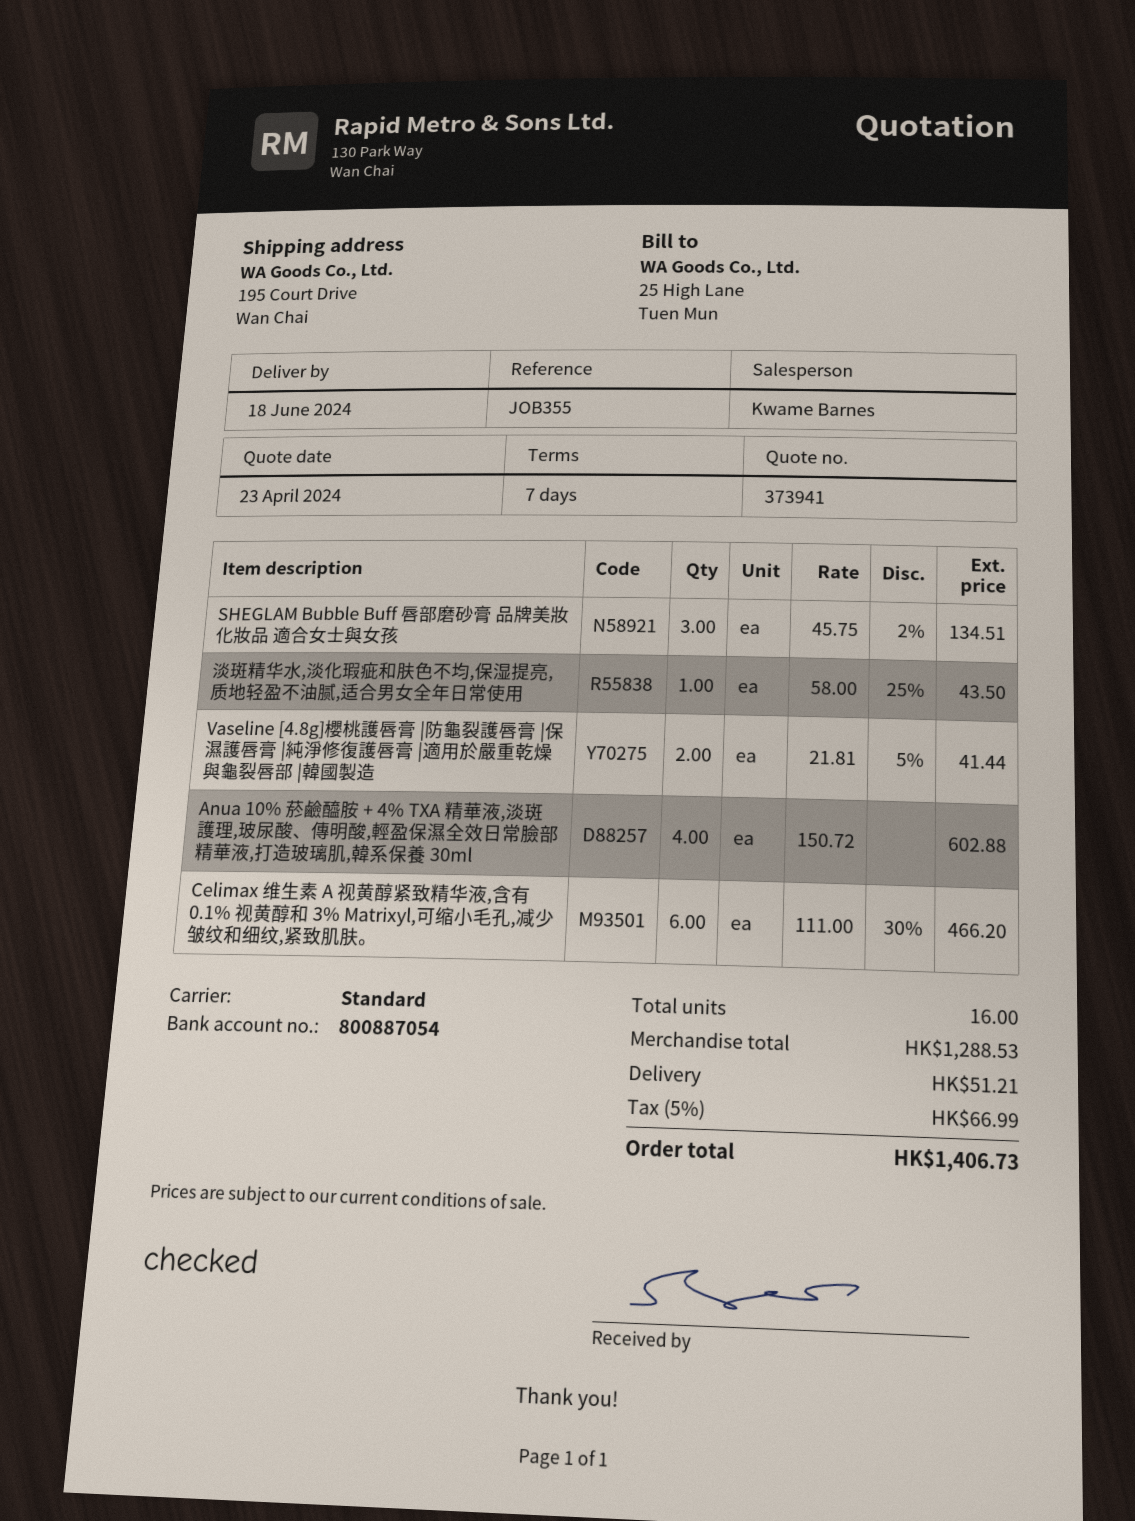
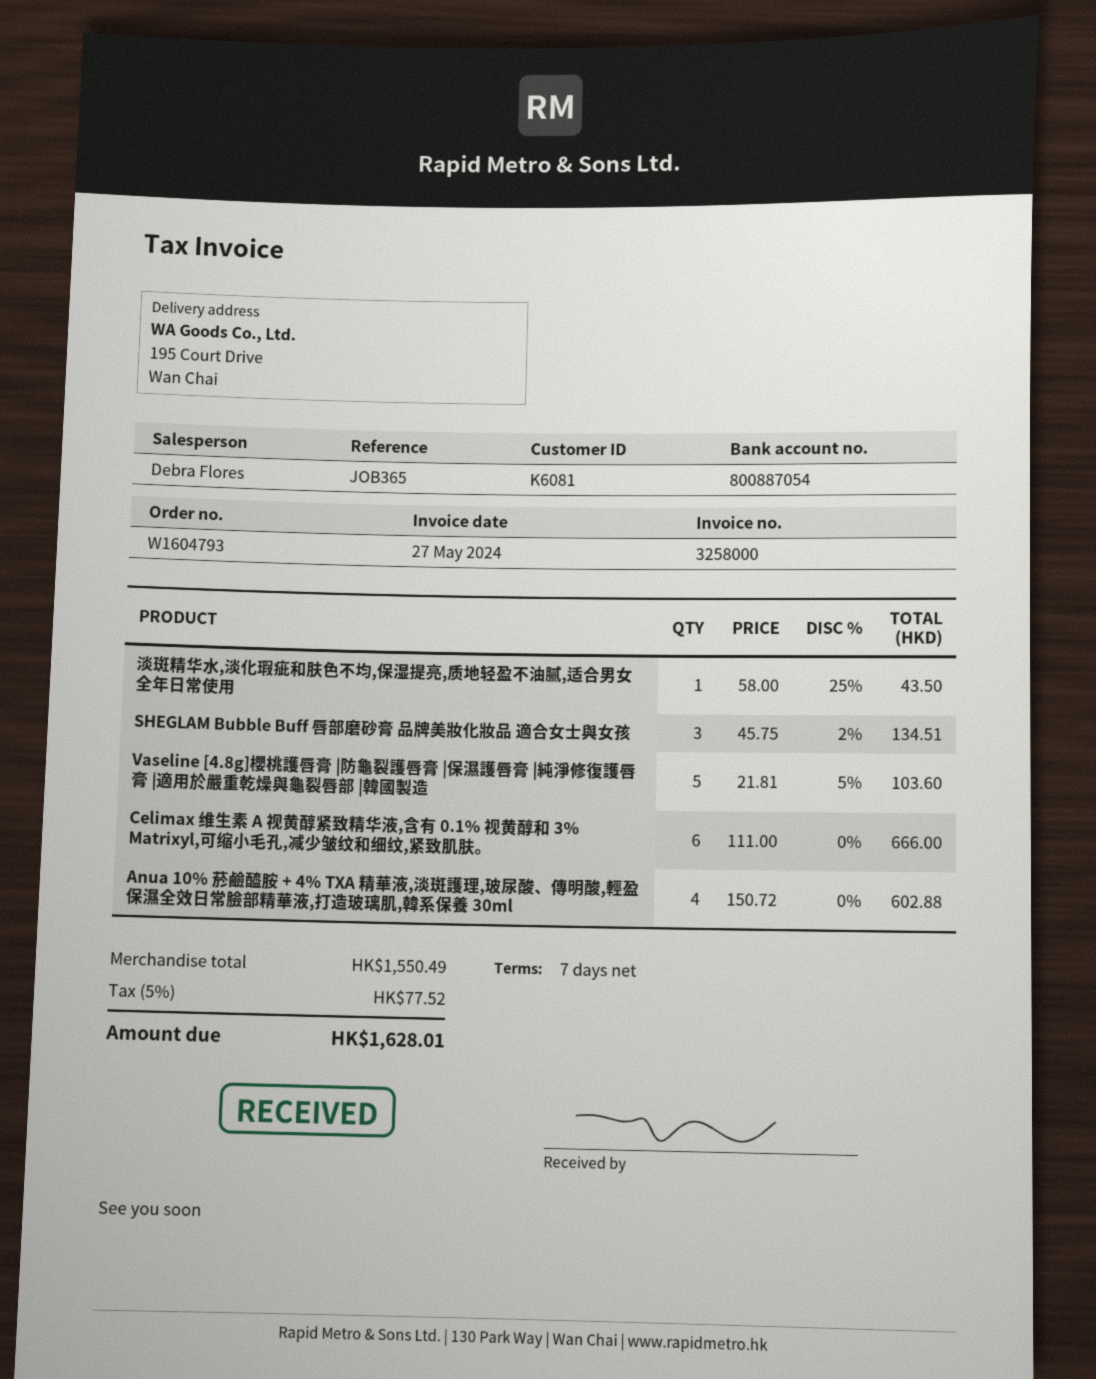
reference: JOB355 -> JOB365
sales rep: Kwame Barnes -> Debra Flores
Vaseline [4.8g]櫻桃護唇膏 |防龜裂護唇膏 |保濕護唇膏 |純淨修復護唇膏 |適用於嚴重乾燥與龜裂唇部 |韓國製造: 2 x 21.81 - 5% = 41.44 -> 5 x 21.81 - 5% = 103.60
Celimax 维生素 A 视黄醇紧致精华液,含有 0.1% 视黄醇和 3% Matrixyl,可缩小毛孔,减少皱纹和细纹,紧致肌肤。: 6 x 111.00 - 30% = 466.20 -> 6 x 111.00 = 666.00
subtotal: 1288.53 -> 1550.49
shipping: 51.21 -> none
tax: 5% = 66.99 -> 5% = 77.52
total: 1406.73 -> 1628.01

